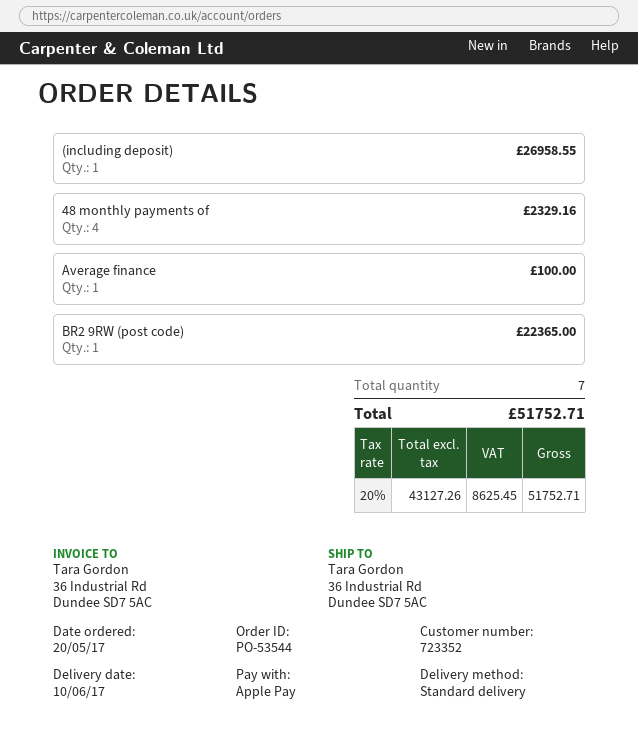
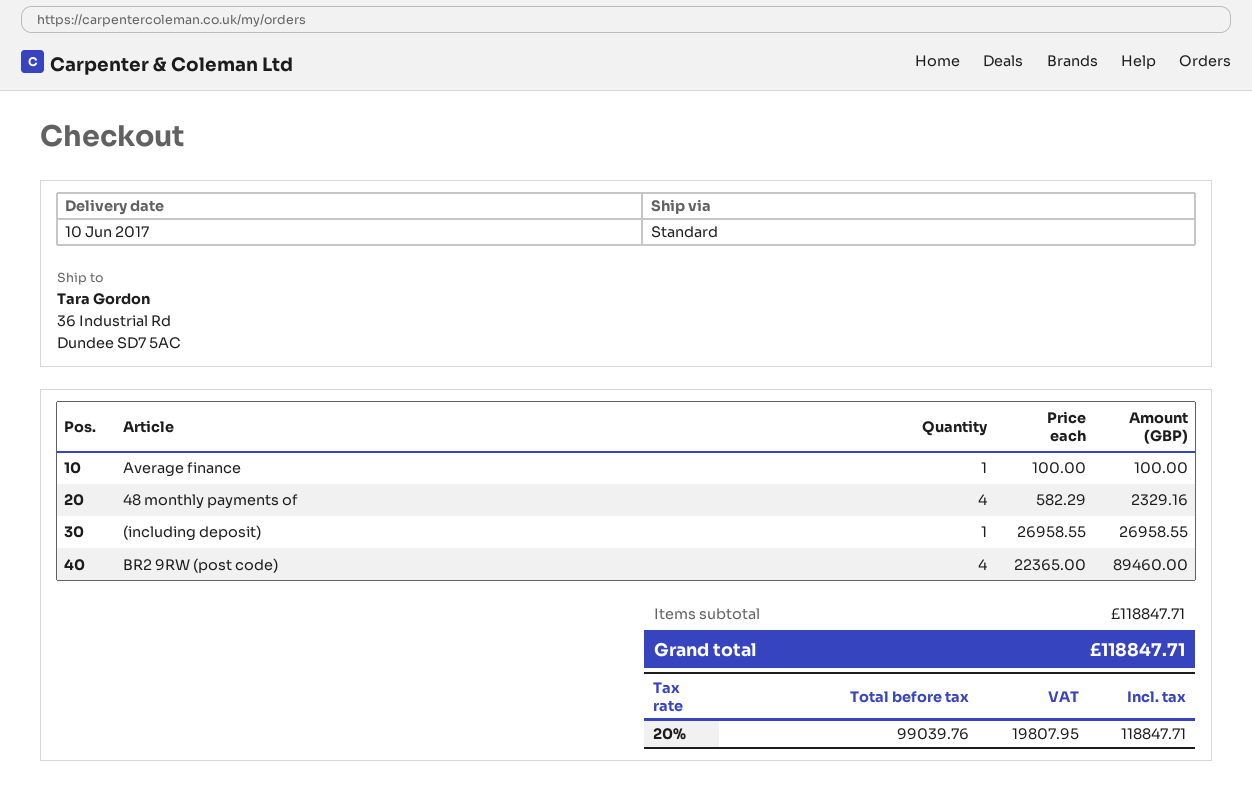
BR2 9RW (post code): 1 for 22365.00 -> 4 for 89460.00
net: 43127.26 -> 99039.76
tax: 20% = 8625.45 -> 20% = 19807.95
total: 51752.71 -> 118847.71

